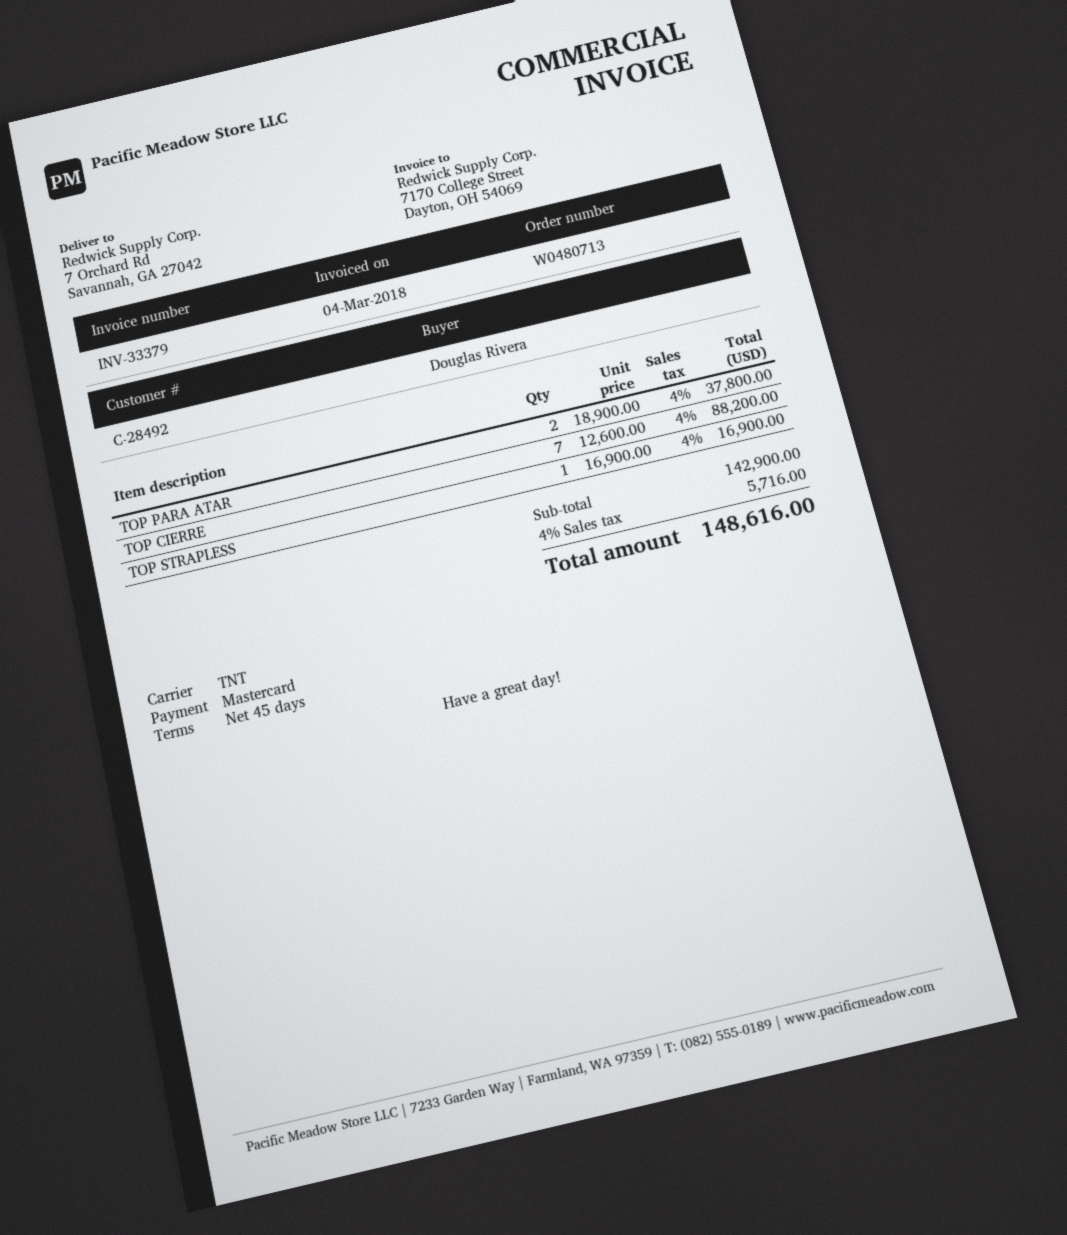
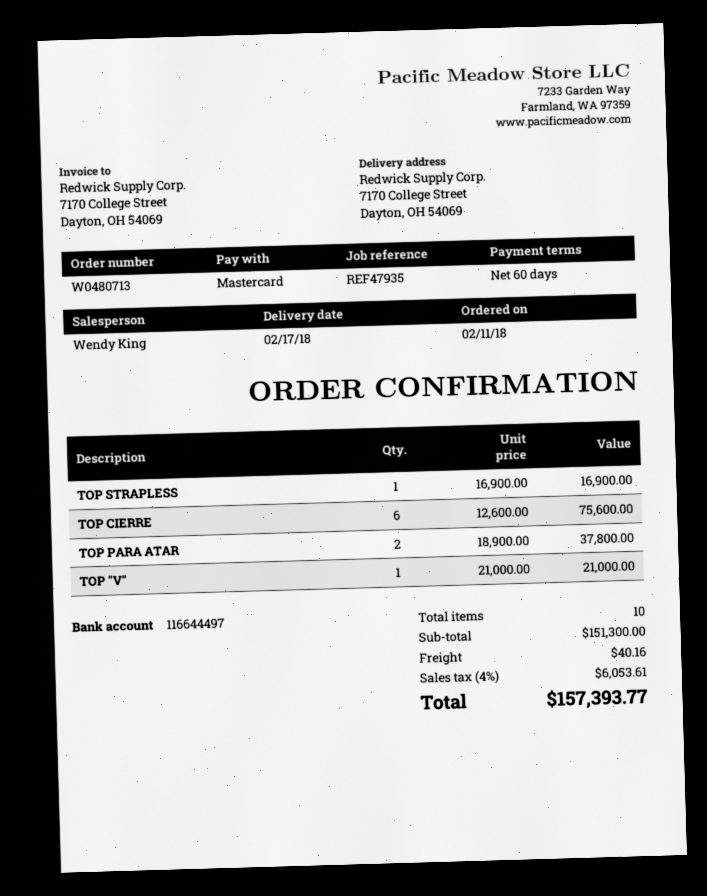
payment terms: 45 days -> 60 days
ship to: 7 Orchard Rd, Savannah, GA 27042 -> 7170 College Street, Dayton, OH 54069
TOP CIERRE: 7 x 12600.00 = 88200.00 -> 6 x 12600.00 = 75600.00
TOP "V": none -> 1 x 21000.00 = 21000.00
subtotal: 142900.00 -> 151300.00
shipping: none -> 40.16
tax: 4% = 5716.00 -> 4% = 6053.61
total: 148616.00 -> 157393.77

